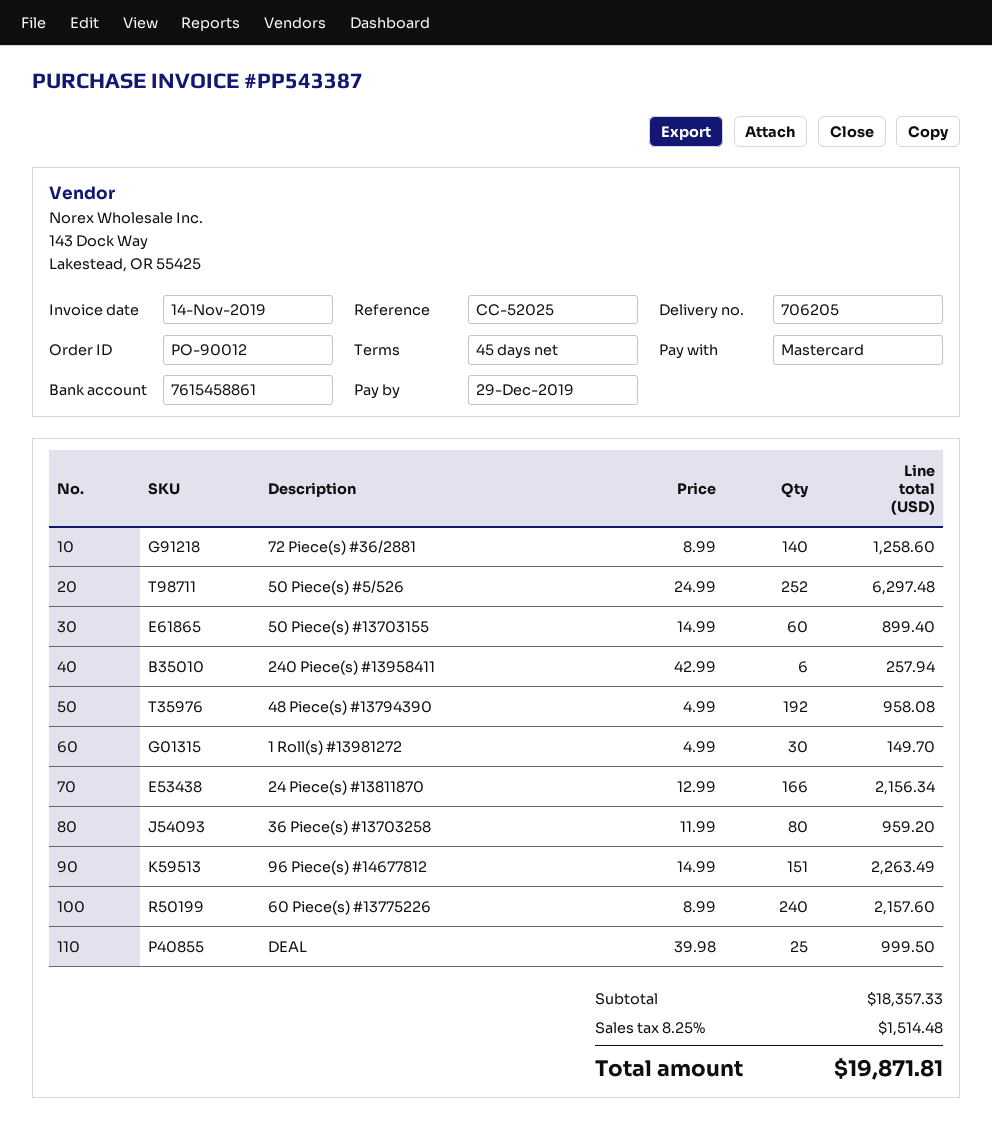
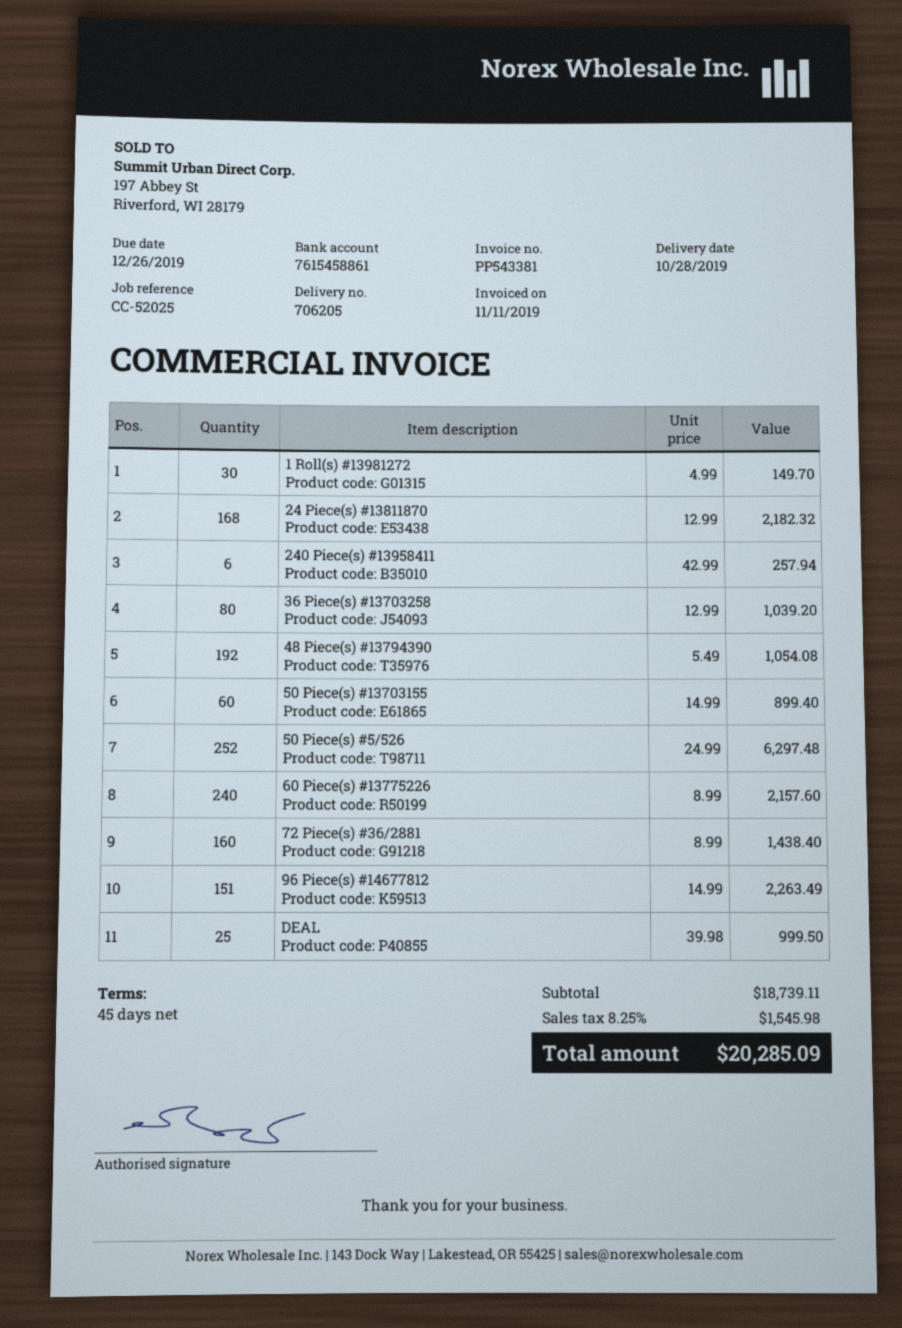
invoice number: PP543387 -> PP543381
invoice date: 2019-11-14 -> 2019-11-11
due date: 2019-12-29 -> 2019-12-26
72 Piece(s) #36/2881: 140 x 8.99 = 1258.60 -> 160 x 8.99 = 1438.40
48 Piece(s) #13794390: 192 x 4.99 = 958.08 -> 192 x 5.49 = 1054.08
24 Piece(s) #13811870: 166 x 12.99 = 2156.34 -> 168 x 12.99 = 2182.32
36 Piece(s) #13703258: 80 x 11.99 = 959.20 -> 80 x 12.99 = 1039.20
subtotal: 18357.33 -> 18739.11
tax: 8.25% = 1514.48 -> 8.25% = 1545.98
total: 19871.81 -> 20285.09

